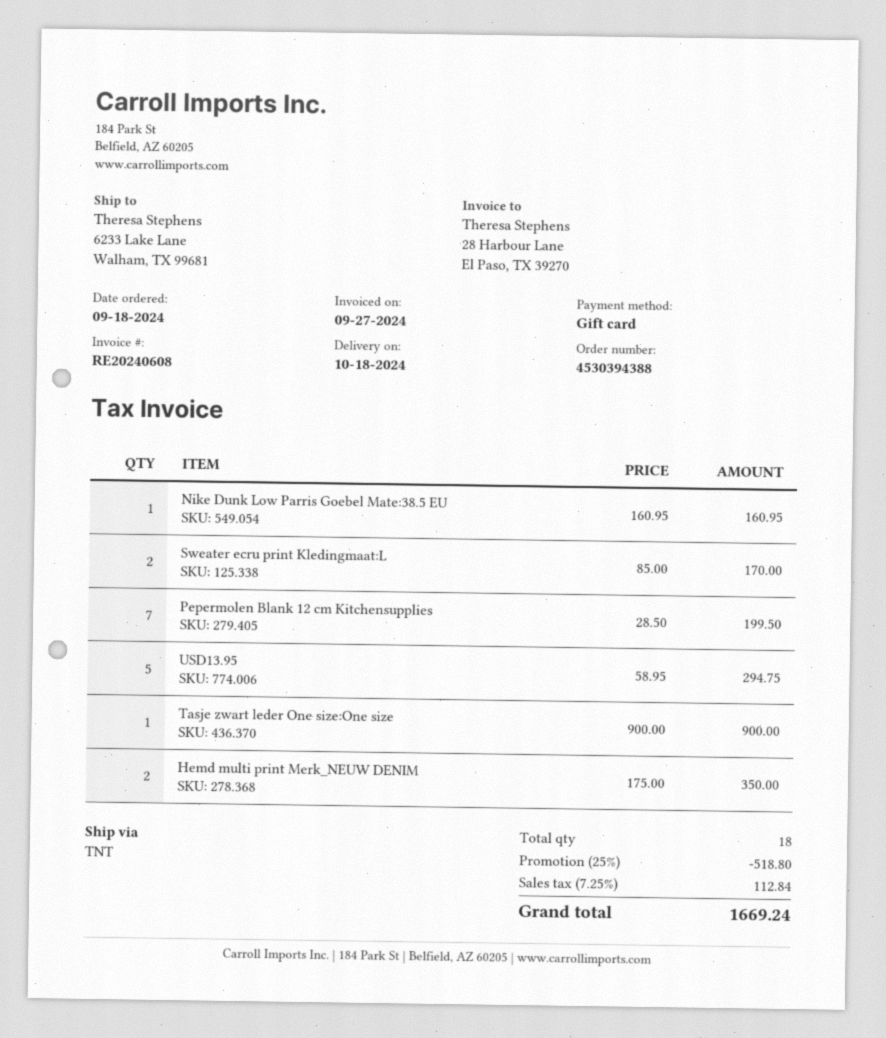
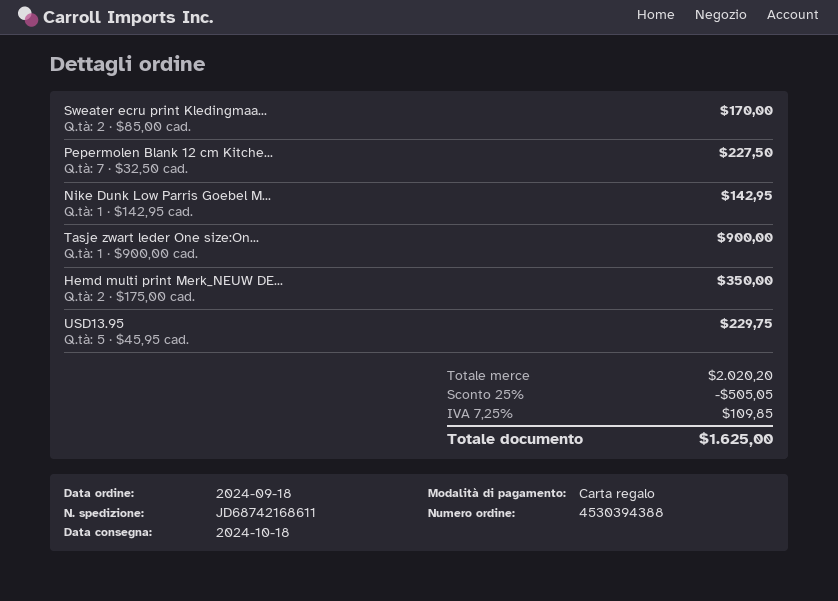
Nike Dunk Low Parris Goebel Mate:38.5 EU: 1 x 160.95 = 160.95 -> 1 x 142.95 = 142.95
Pepermolen Blank 12 cm Kitchensupplies: 7 x 28.50 = 199.50 -> 7 x 32.50 = 227.50
USD13.95: 5 x 58.95 = 294.75 -> 5 x 45.95 = 229.75
discount: 25% = 518.80 -> 25% = 505.05
tax: 7.25% = 112.84 -> 7.25% = 109.85
total: 1669.24 -> 1625.00

